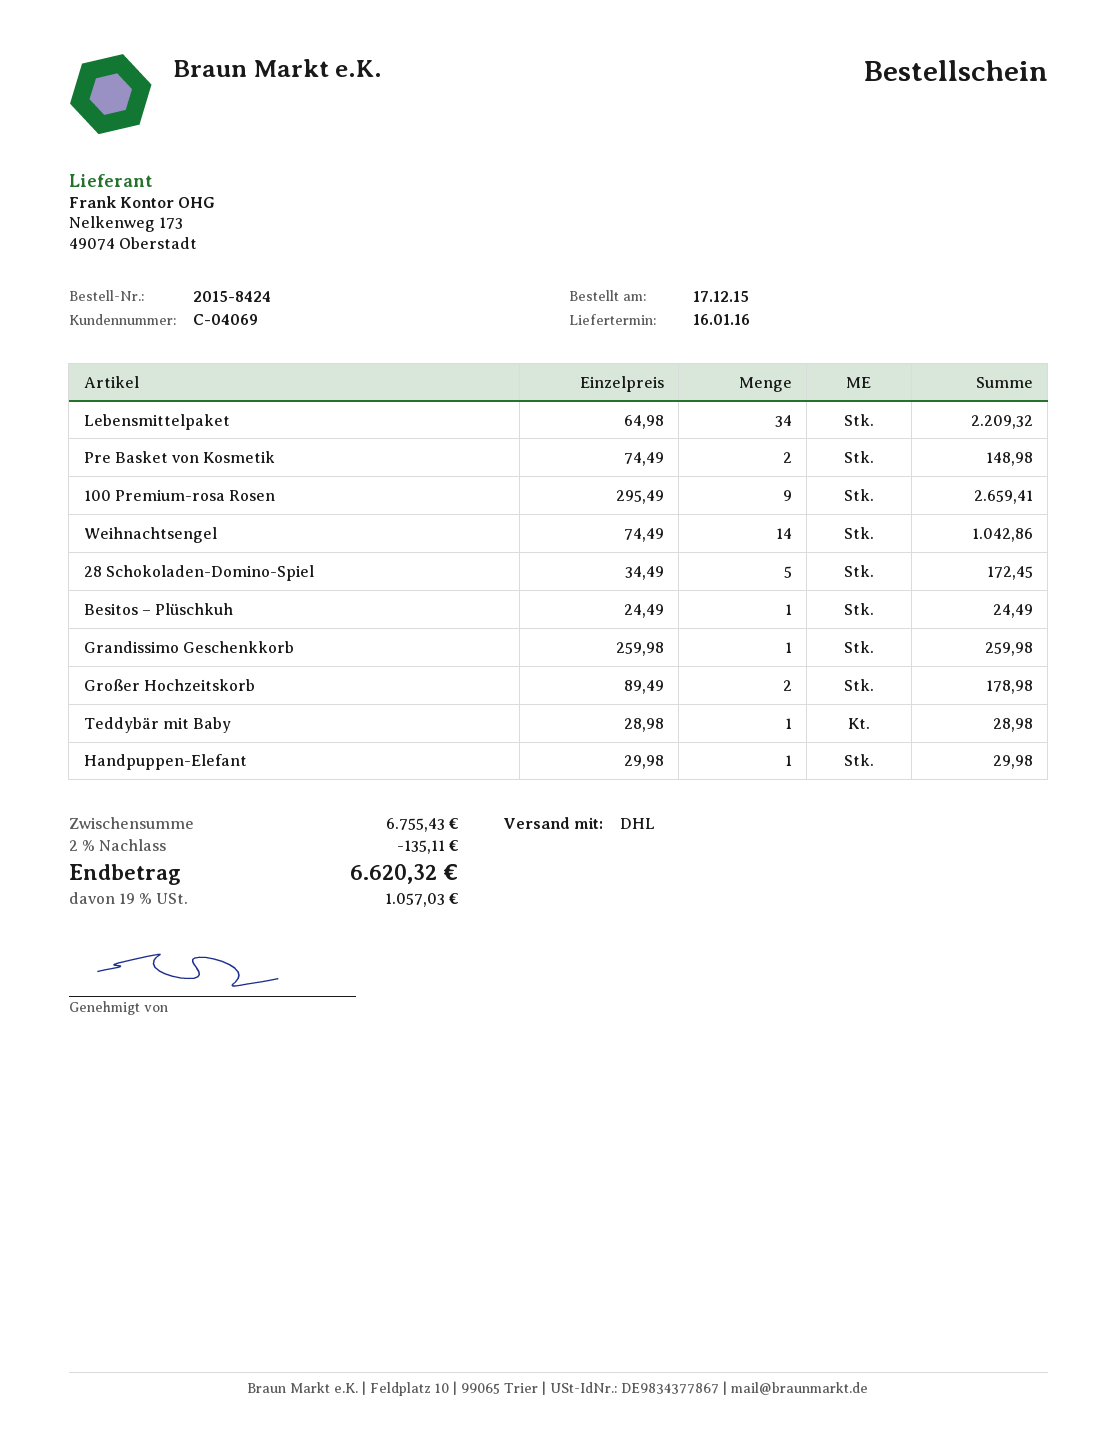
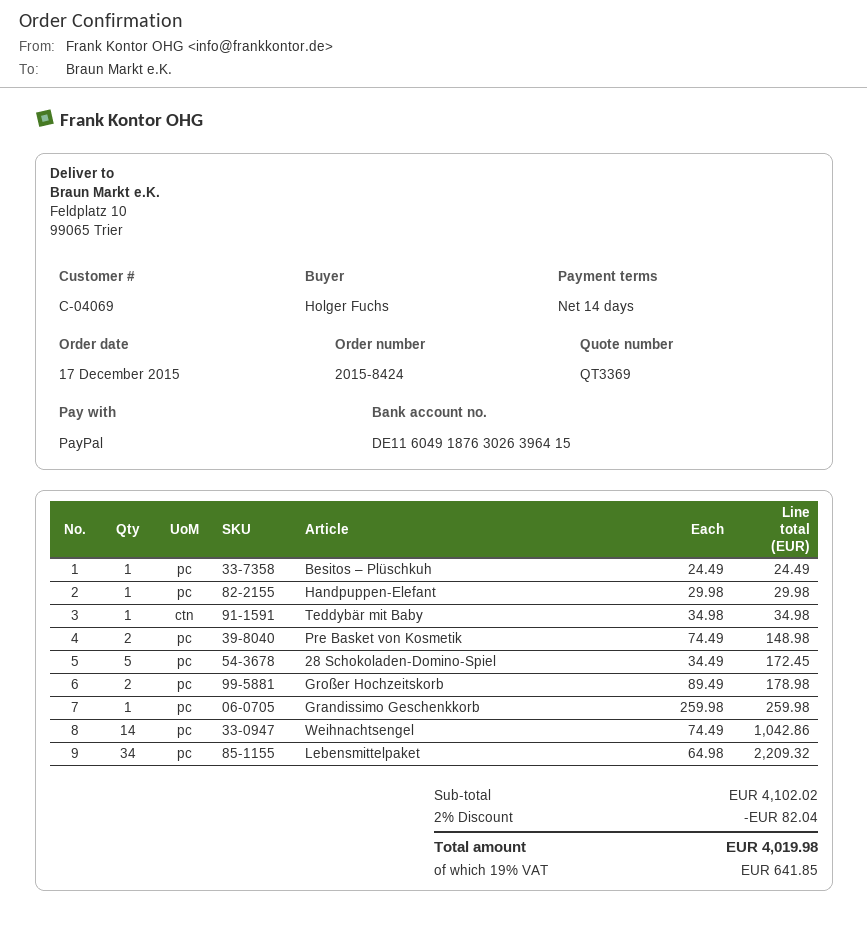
100 Premium-rosa Rosen: 9 x 295.49 = 2659.41 -> none
Teddybär mit Baby: 1 x 28.98 = 28.98 -> 1 x 34.98 = 34.98
subtotal: 6755.43 -> 4102.02
discount: 2% = 135.11 -> 2% = 82.04
tax: 19% = 1057.03 -> 19% = 641.85
total: 6620.32 -> 4019.98

